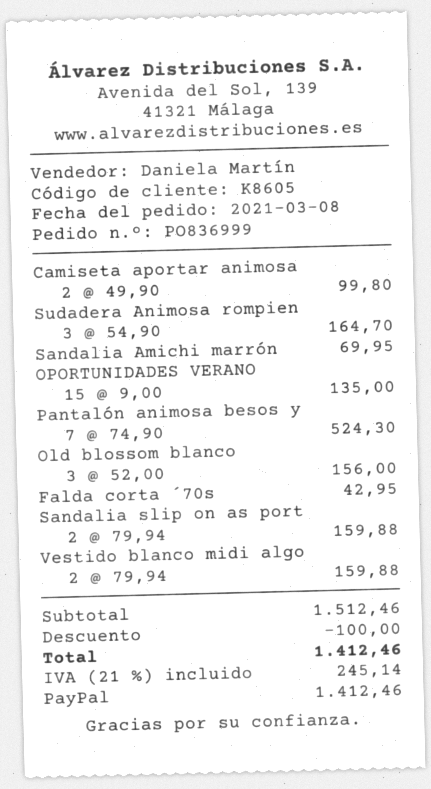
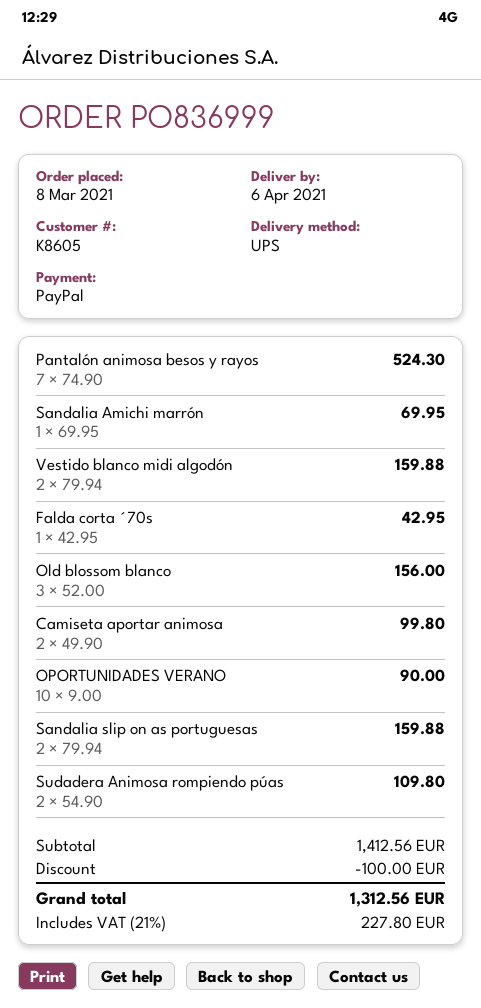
Sudadera Animosa rompien: 3 x 54.90 = 164.70 -> 2 x 54.90 = 109.80
OPORTUNIDADES VERANO: 15 x 9.00 = 135.00 -> 10 x 9.00 = 90.00
subtotal: 1512.46 -> 1412.56
tax: 21% = 245.14 -> 21% = 227.80
total: 1412.46 -> 1312.56

